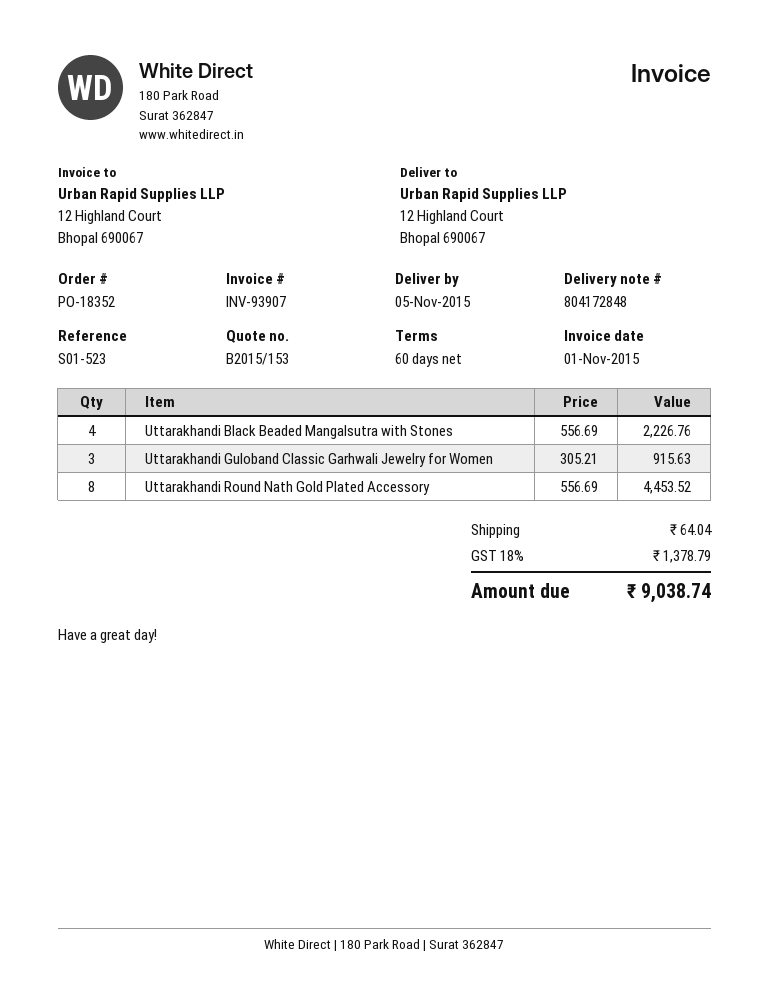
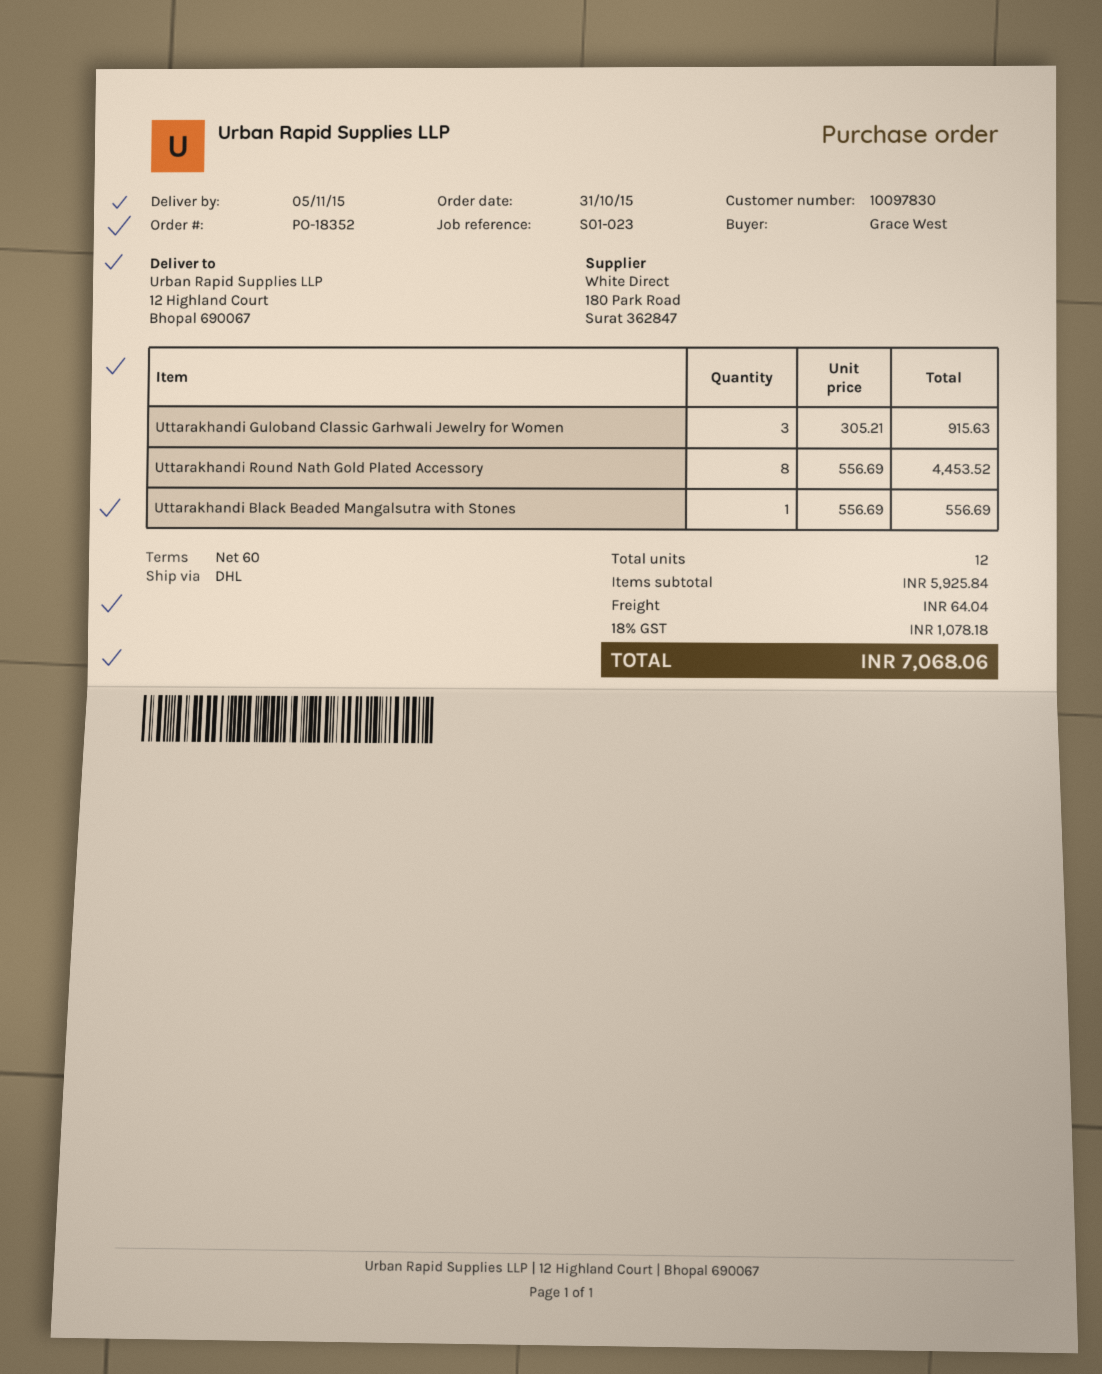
reference: S01-523 -> S01-023
Uttarakhandi Black Beaded Mangalsutra with Stones: 4 x 556.69 = 2226.76 -> 1 x 556.69 = 556.69
tax: 18% = 1378.79 -> 18% = 1078.18
total: 9038.74 -> 7068.06

